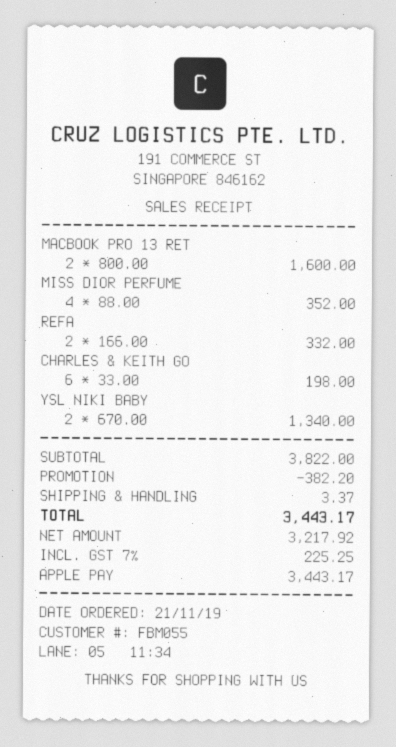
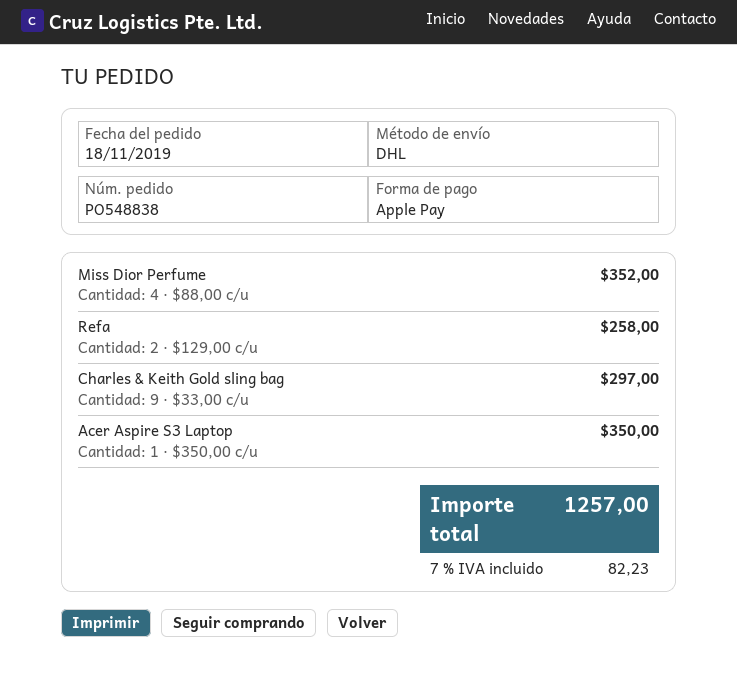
order date: 2019-11-21 -> 2019-11-18
MACBOOK PRO 13 RET: 2 x 800.00 = 1600.00 -> none
REFA: 2 x 166.00 = 332.00 -> 2 x 129.00 = 258.00
CHARLES & KEITH GO: 6 x 33.00 = 198.00 -> 9 x 33.00 = 297.00
YSL NIKI BABY: 2 x 670.00 = 1340.00 -> none
Acer Aspire S3 Laptop: none -> 1 x 350.00 = 350.00
discount: 382.20 -> none
shipping: 3.37 -> none
tax: 7% = 225.25 -> 7% = 82.23
total: 3443.17 -> 1257.00

